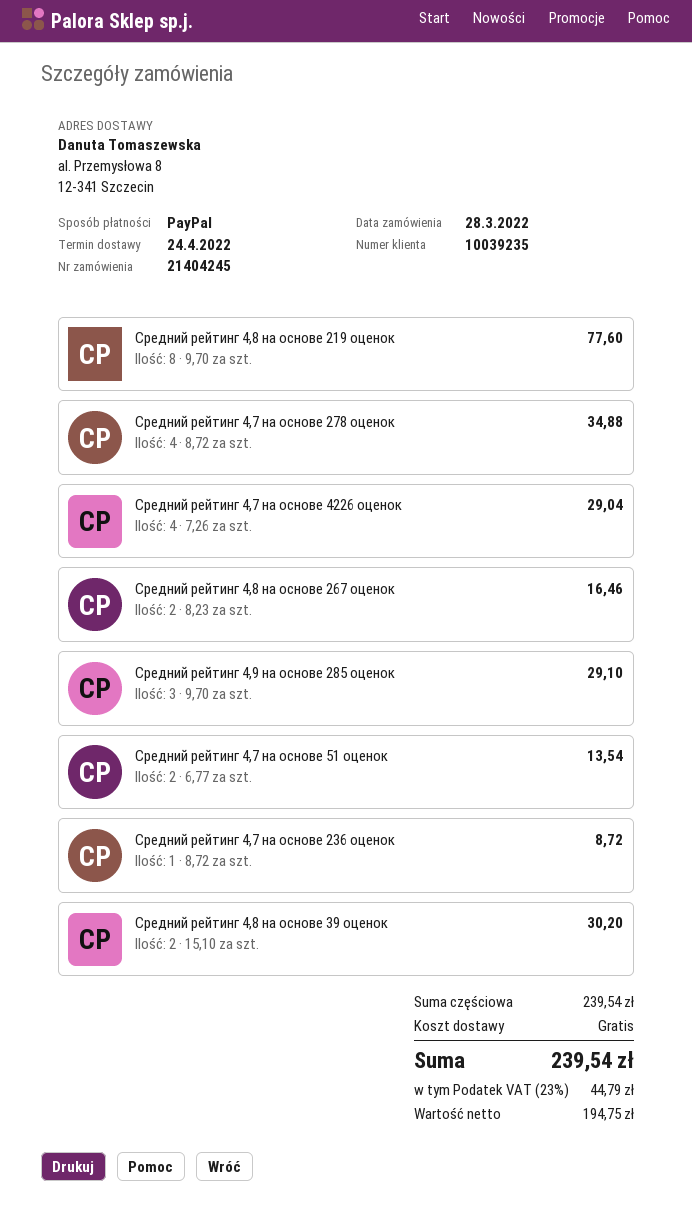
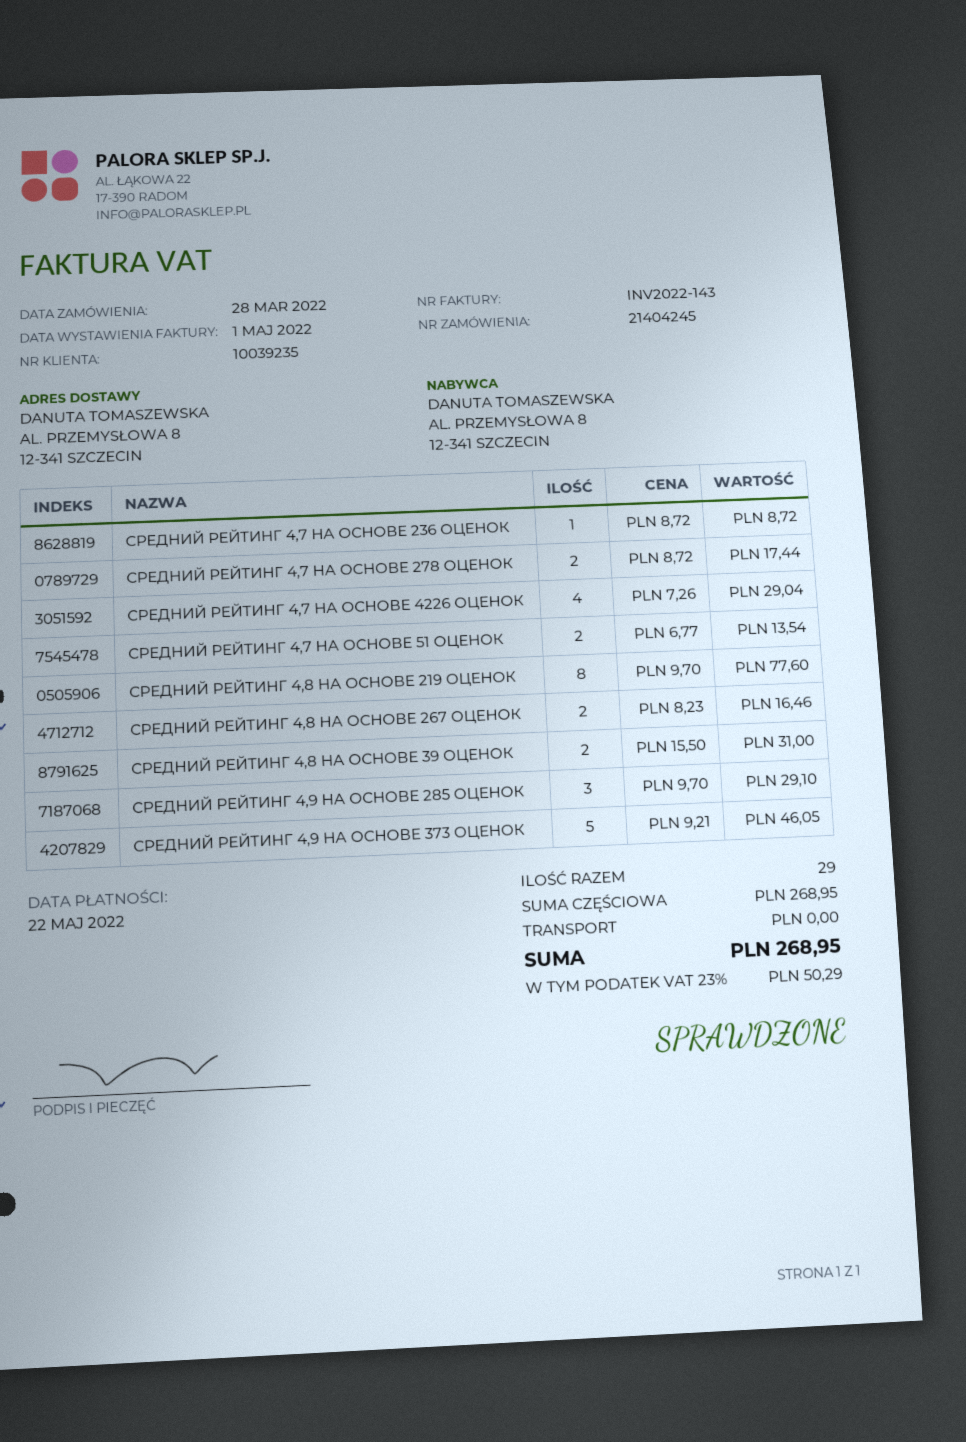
Средний рейтинг 4,7 на основе 278 оценок: 4 x 8.72 = 34.88 -> 2 x 8.72 = 17.44
Средний рейтинг 4,8 на основе 39 оценок: 2 x 15.10 = 30.20 -> 2 x 15.50 = 31.00
СРЕДНИЙ РЕЙТИНГ 4,9 НА ОСНОВЕ 373 ОЦЕНОК: none -> 5 x 9.21 = 46.05
subtotal: 239.54 -> 268.95
tax: 23% = 44.79 -> 23% = 50.29
total: 239.54 -> 268.95

